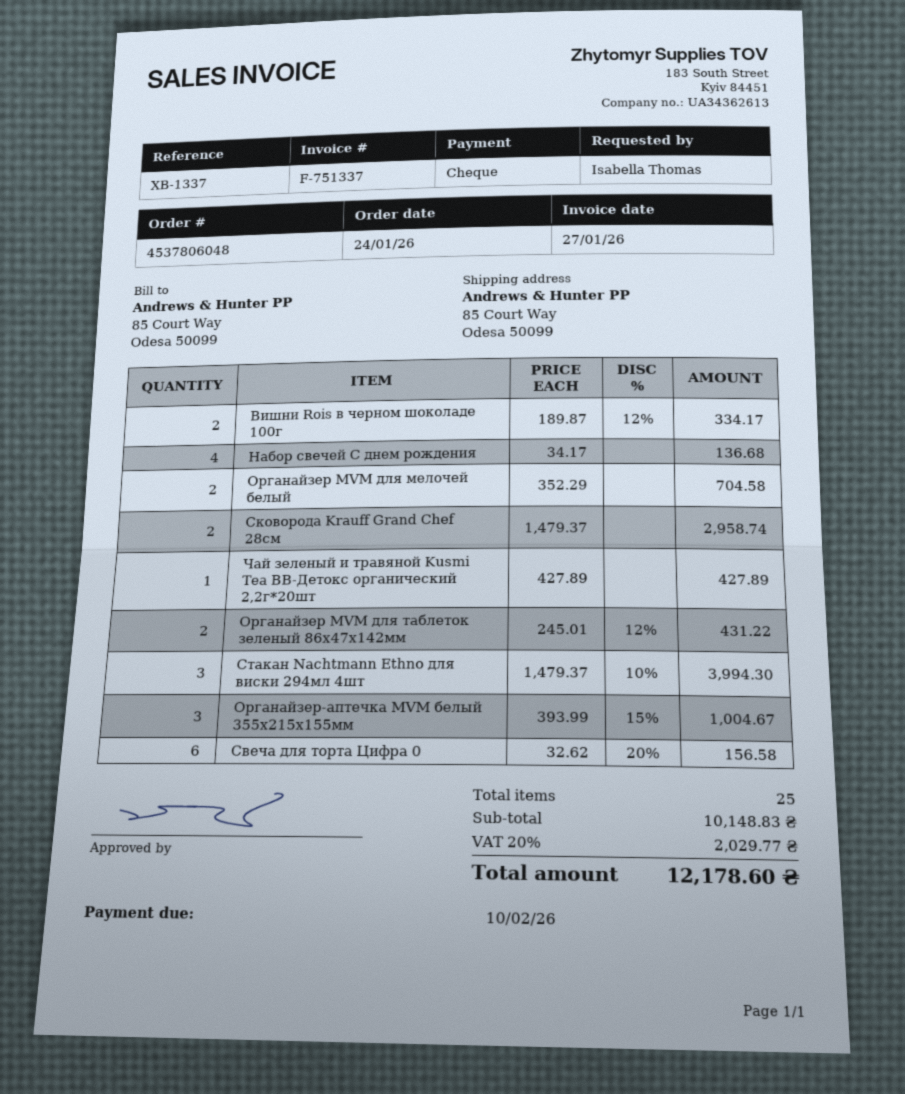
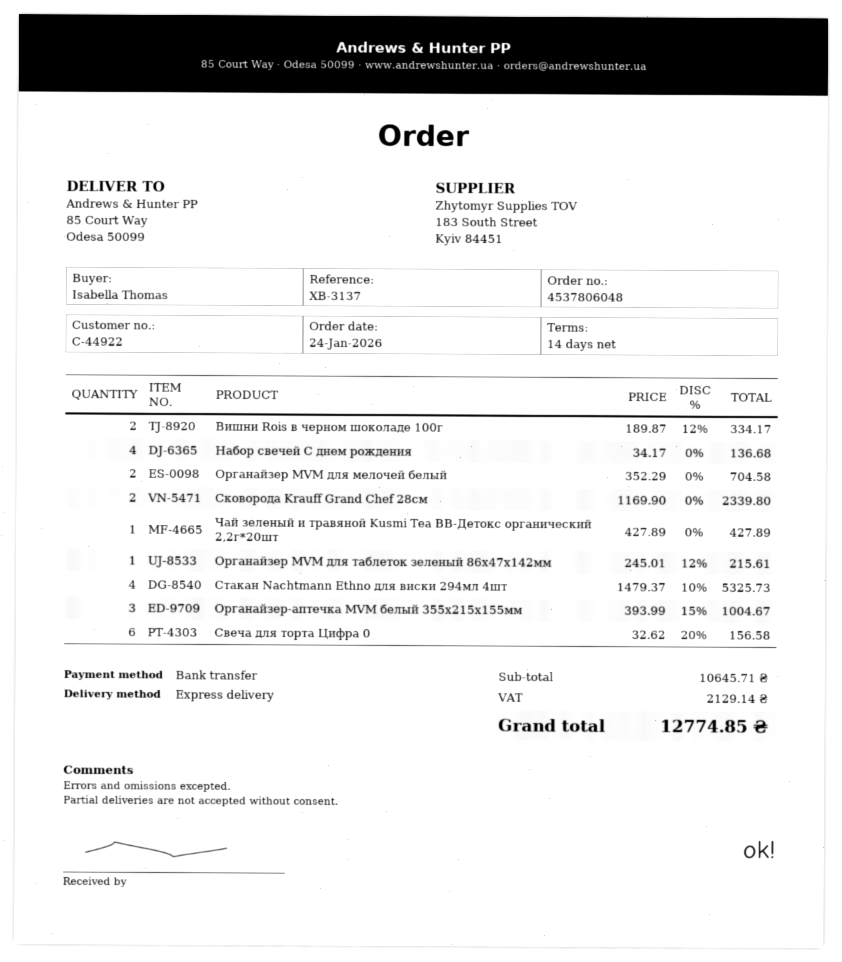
reference: XB-1337 -> XB-3137
payment method: cheque -> bank transfer
Сковорода Krauff Grand Chef 28см: 2 x 1479.37 = 2958.74 -> 2 x 1169.90 = 2339.80
Органайзер MVM для таблеток зеленый 86х47х142мм: 2 x 245.01 - 12% = 431.22 -> 1 x 245.01 - 12% = 215.61
Стакан Nachtmann Ethno для виски 294мл 4шт: 3 x 1479.37 - 10% = 3994.30 -> 4 x 1479.37 - 10% = 5325.73
subtotal: 10148.83 -> 10645.71
tax: 2029.77 -> 2129.14
total: 12178.60 -> 12774.85

